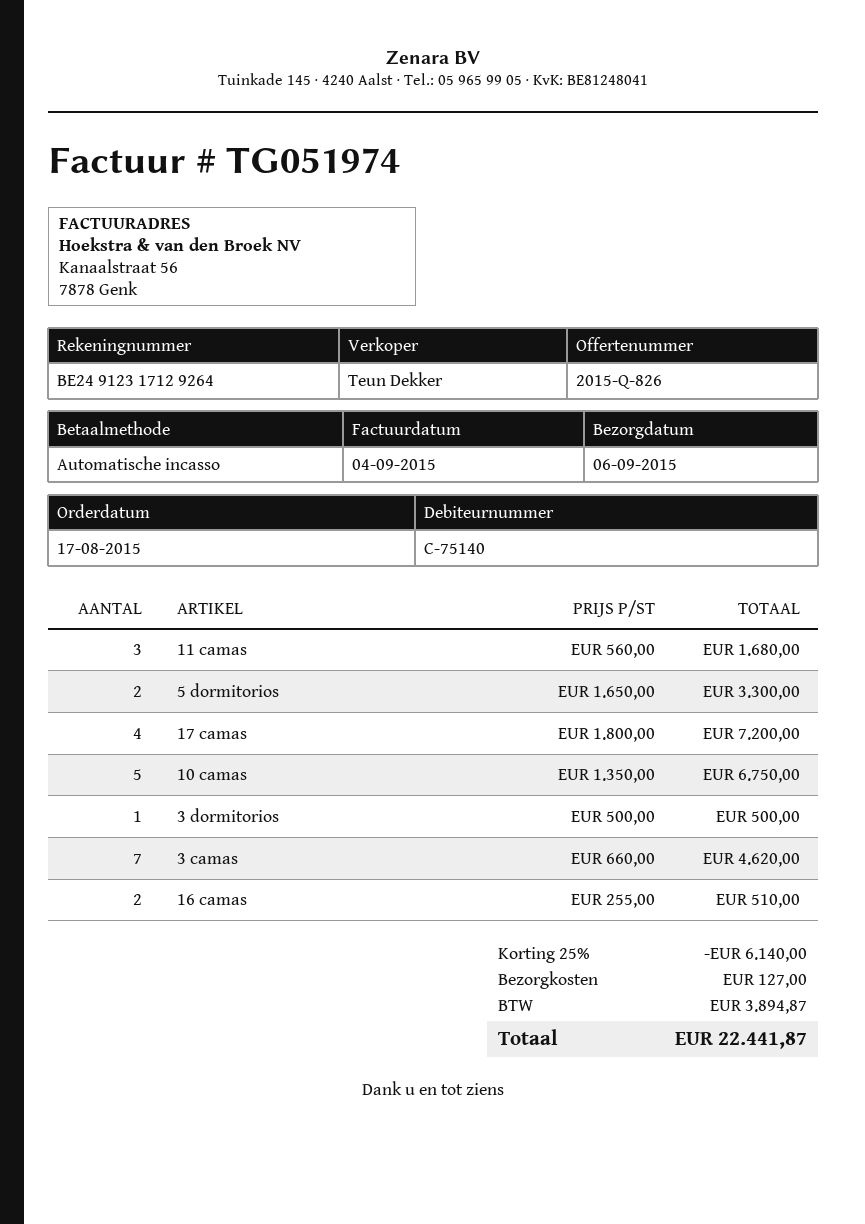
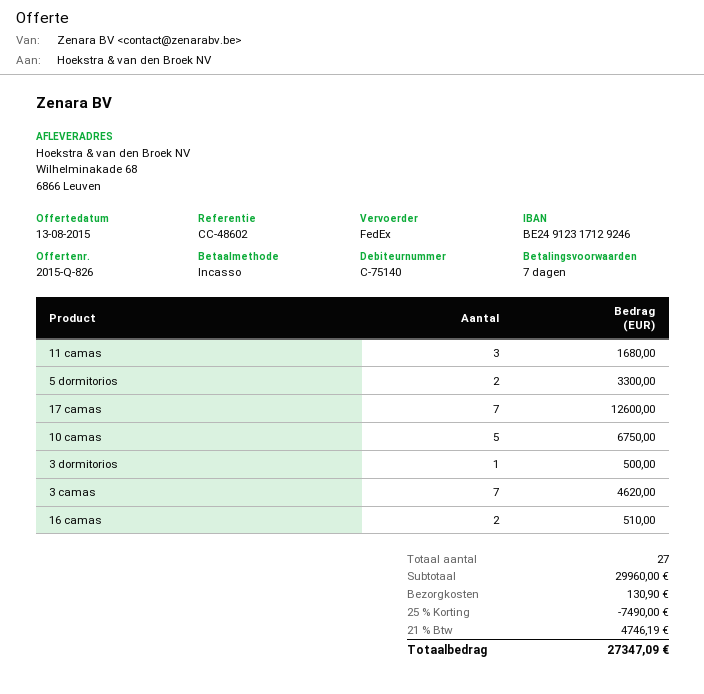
bank account: BE24912317129264 -> BE24912317129246
17 camas: 4 for 7200.00 -> 7 for 12600.00
discount: 25% = 6140.00 -> 25% = 7490.00
shipping: 127.00 -> 130.90
tax: 3894.87 -> 4746.19
total: 22441.87 -> 27347.09

